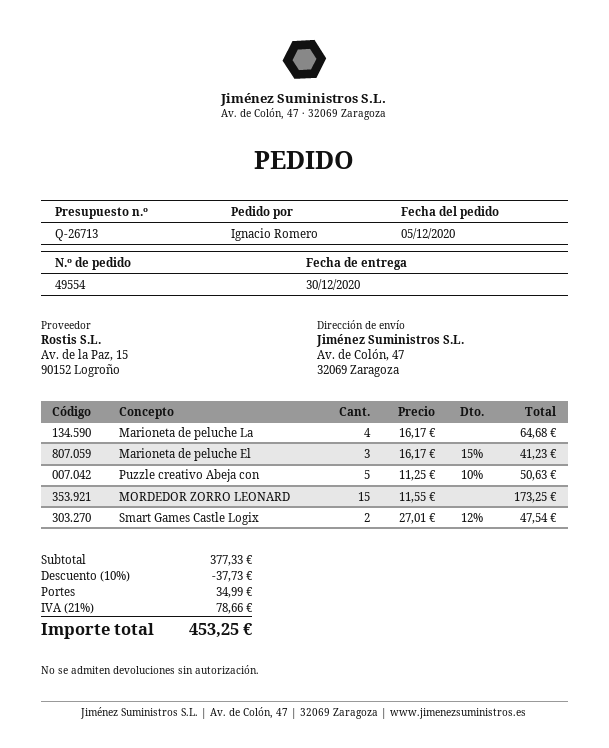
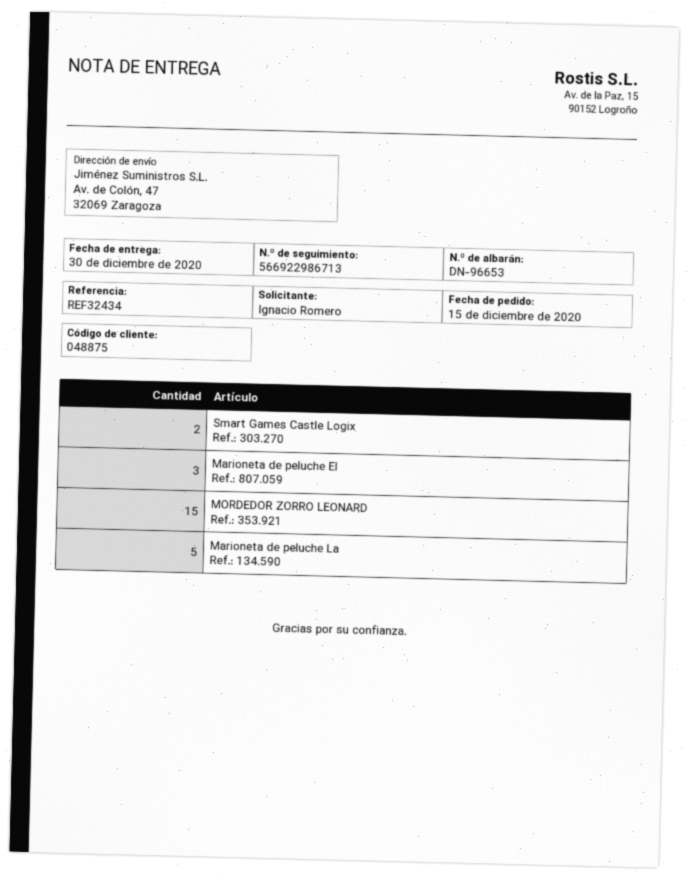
order date: 2020-12-05 -> 2020-12-15
Marioneta de peluche La: 4 -> 5
Puzzle creativo Abeja con: 5 -> none

